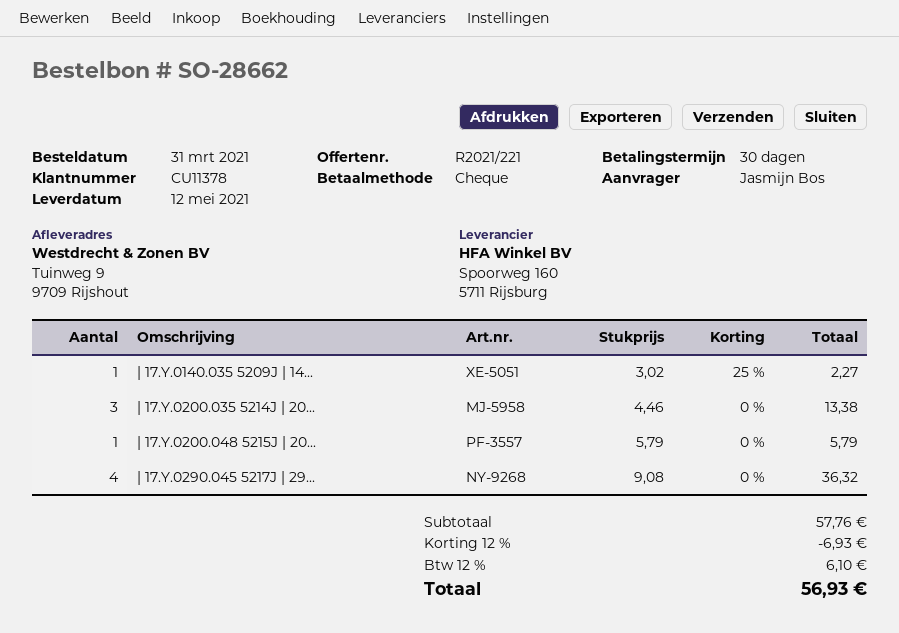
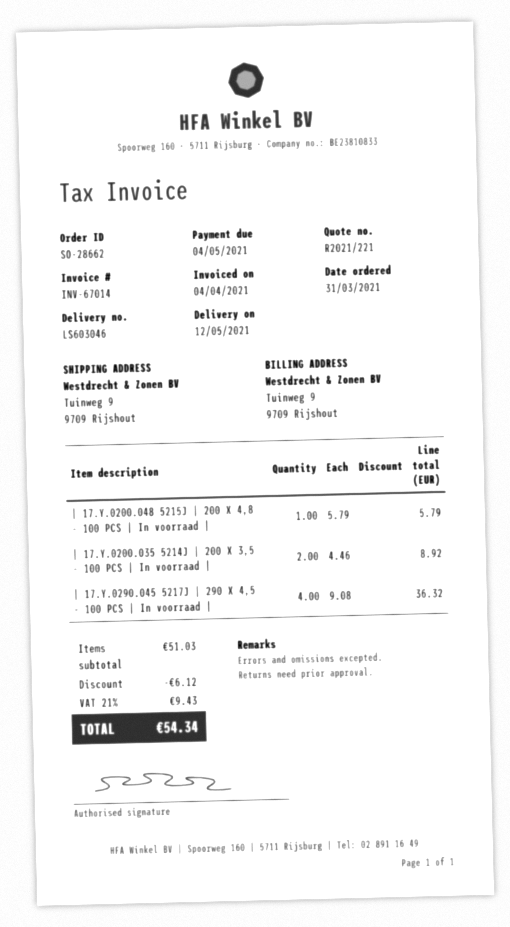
| 17.Y.0140.035 5209J | 14...: 1 x 3.02 - 25% = 2.27 -> none
| 17.Y.0200.035 5214J | 20...: 3 x 4.46 = 13.38 -> 2 x 4.46 = 8.92
subtotal: 57.76 -> 51.03
discount: 6.93 -> 6.12
tax: 12% = 6.10 -> 21% = 9.43
total: 56.93 -> 54.34

